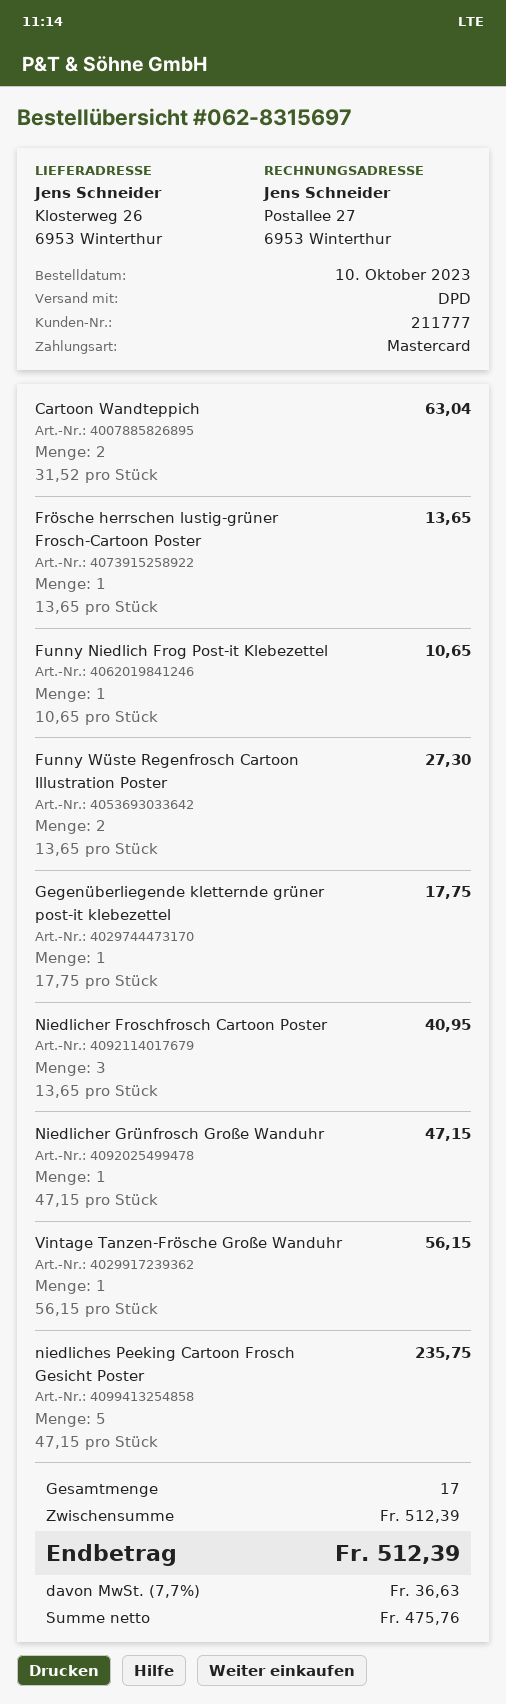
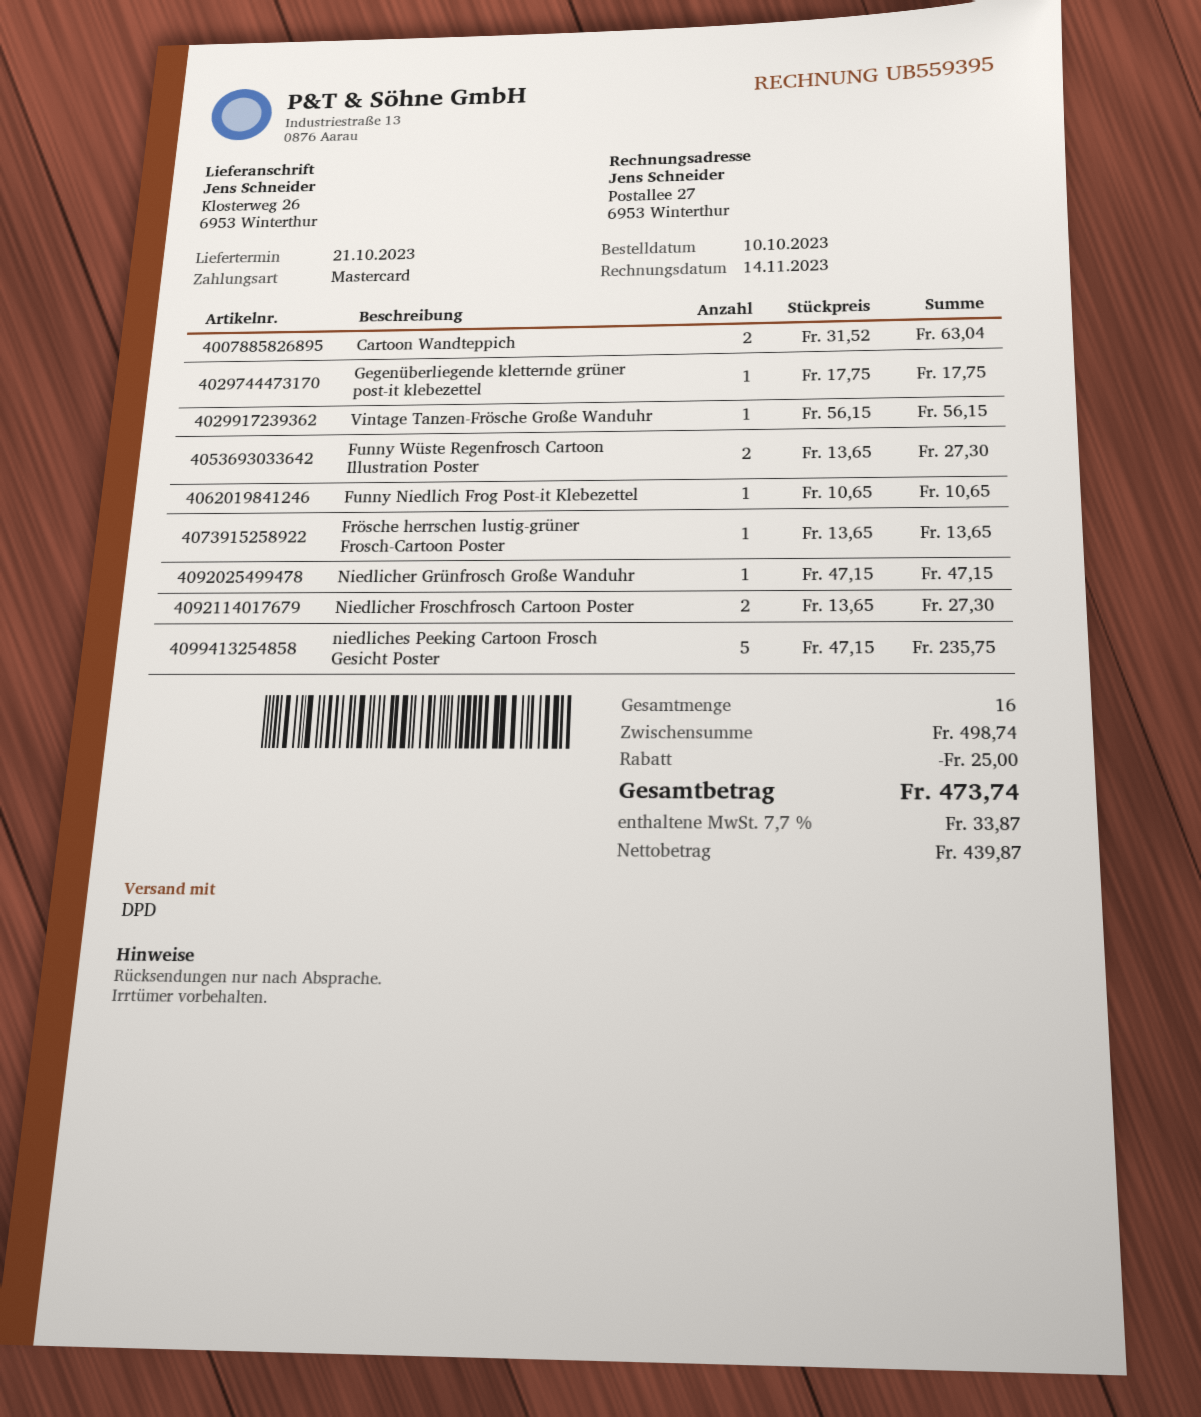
Niedlicher Froschfrosch Cartoon Poster: 3 x 13.65 = 40.95 -> 2 x 13.65 = 27.30
total quantity: 17 -> 16
subtotal: 512.39 -> 498.74
discount: none -> 25.00
net: 475.76 -> 439.87
tax: 7.7% = 36.63 -> 7.7% = 33.87
total: 512.39 -> 473.74

